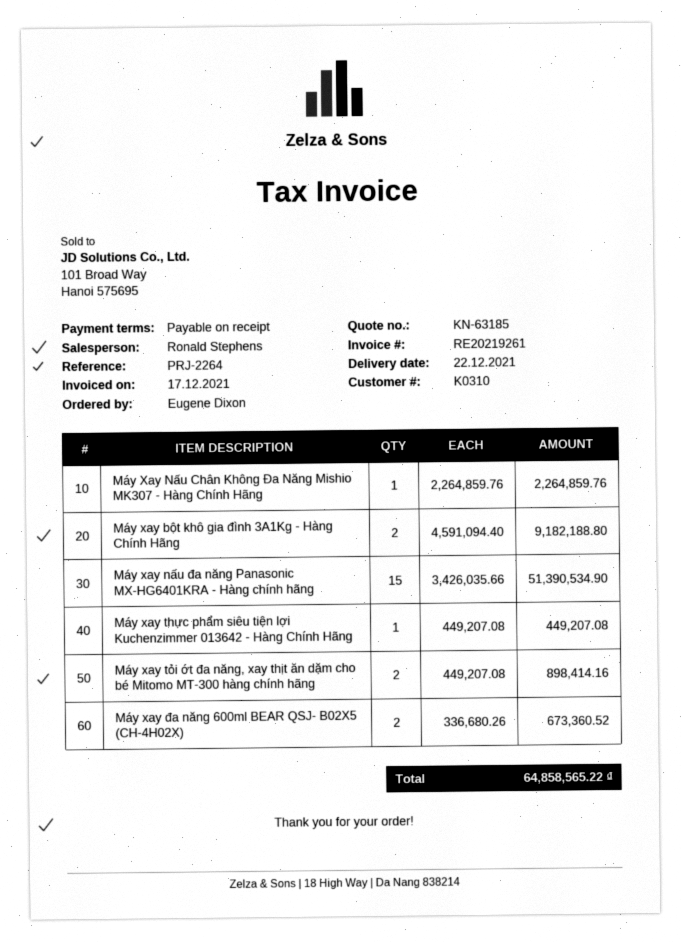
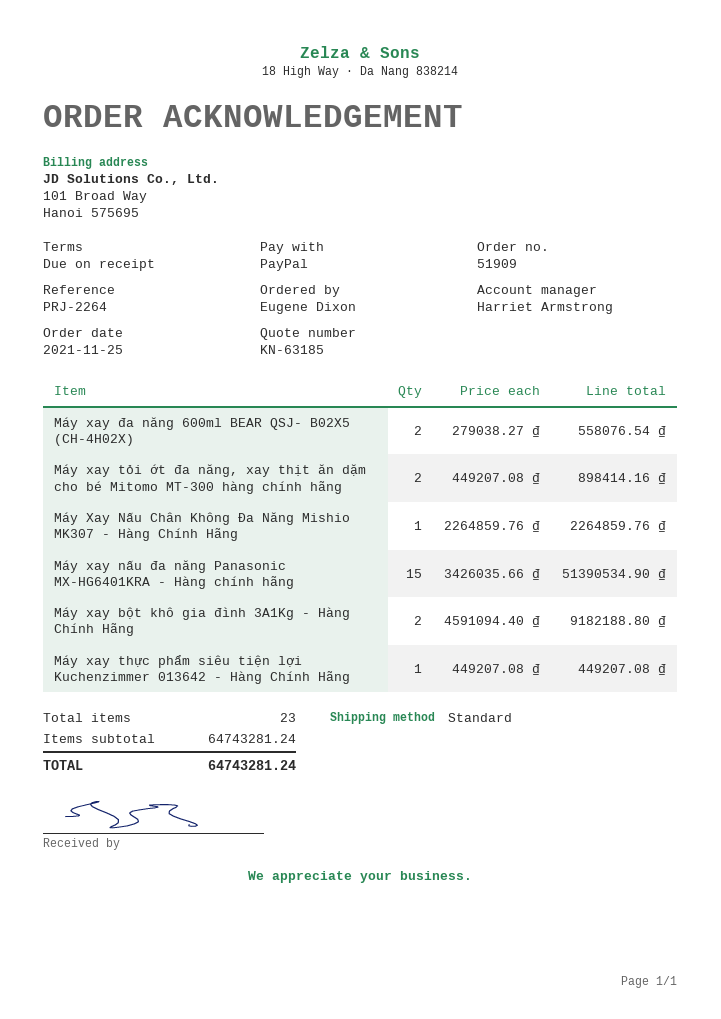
sales rep: Ronald Stephens -> Harriet Armstrong
Máy xay đa năng 600ml BEAR QSJ- B02X5 (CH-4H02X): 2 x 336680.26 = 673360.52 -> 2 x 279038.27 = 558076.54
total: 64858565.22 -> 64743281.24

